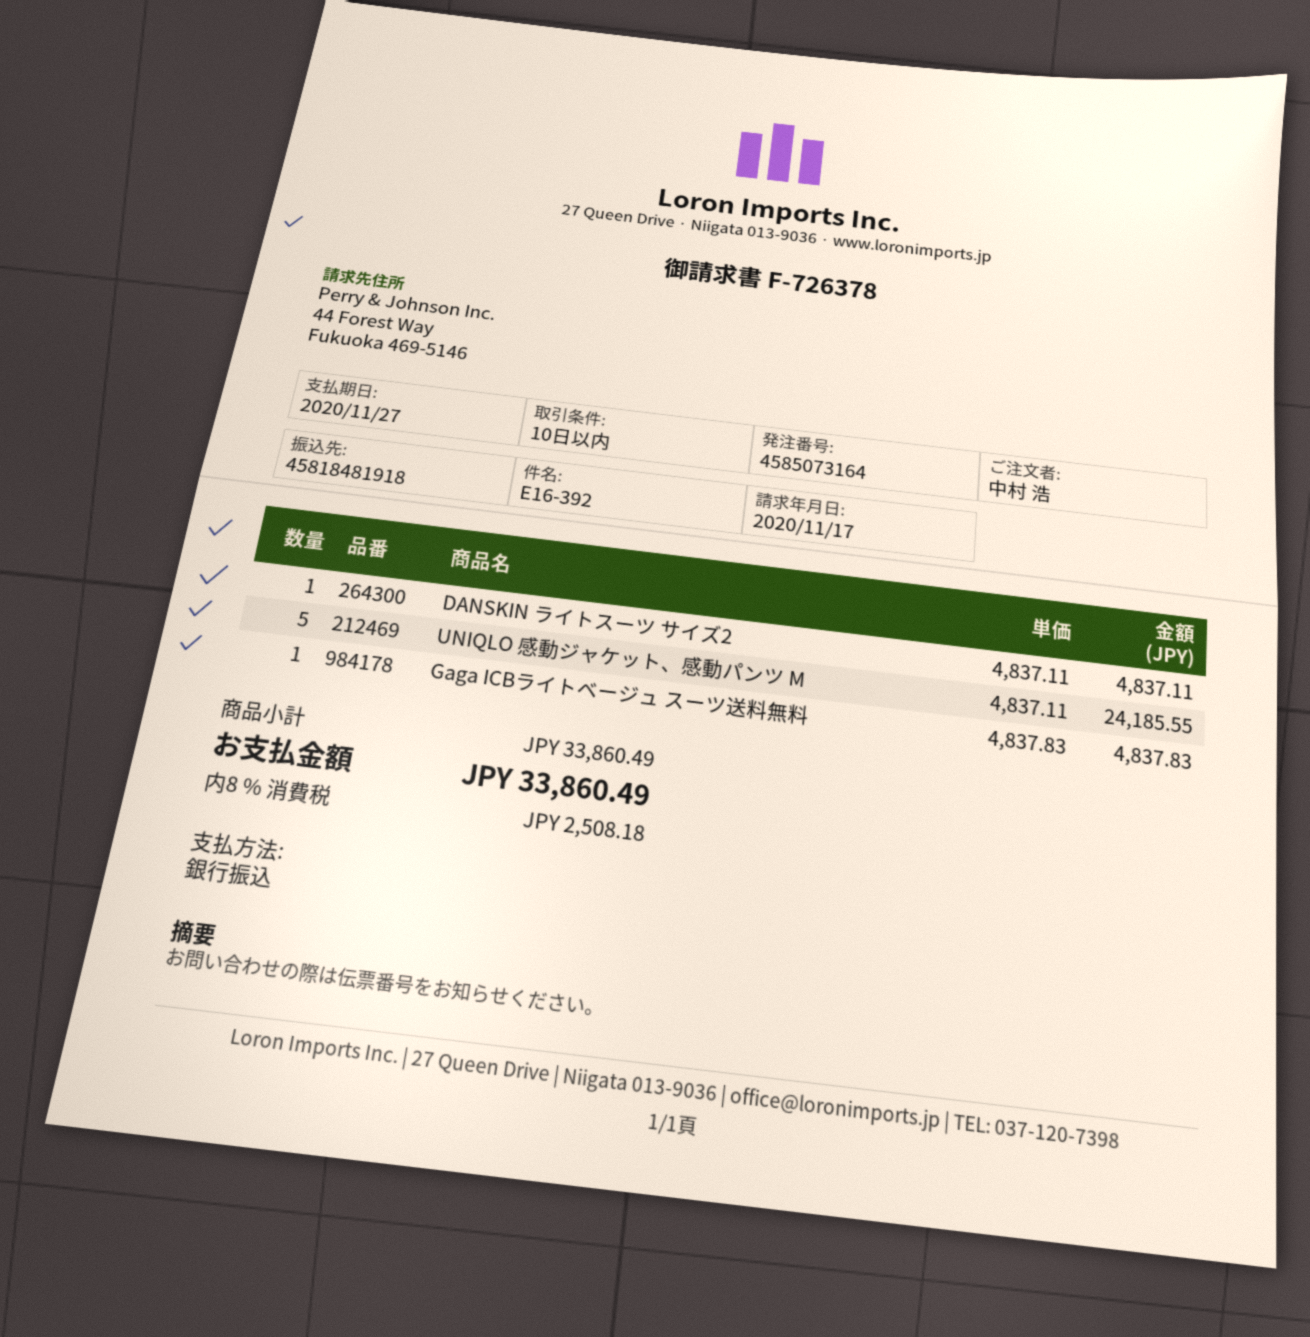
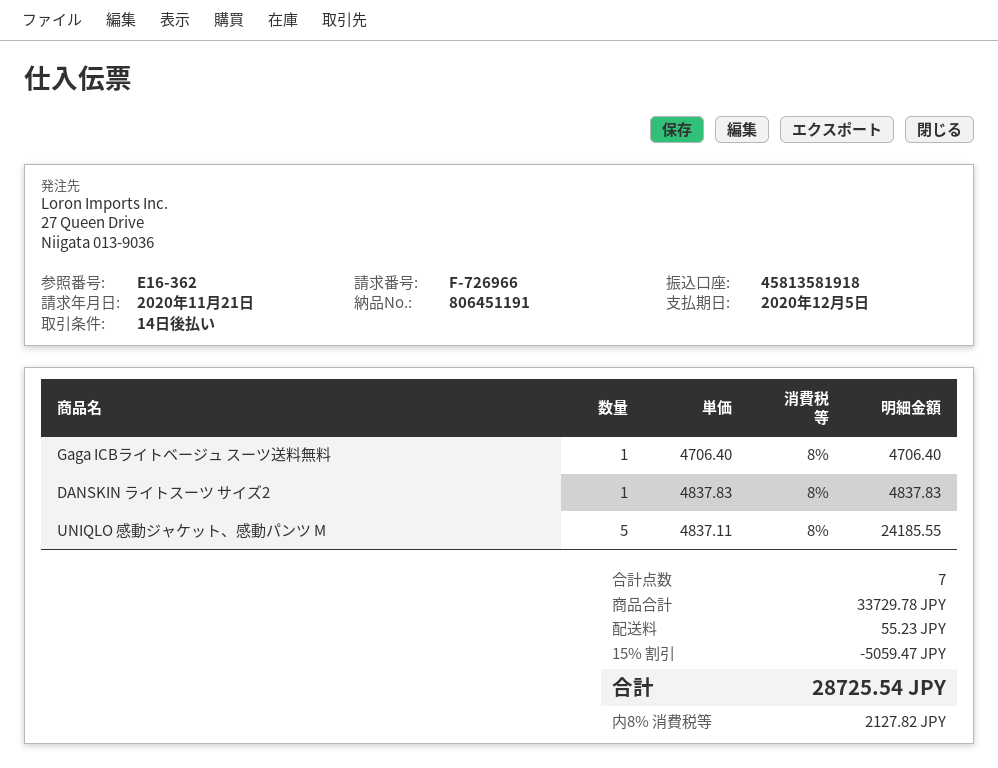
invoice number: F-726378 -> F-726966
invoice date: 2020-11-17 -> 2020-11-21
payment terms: 10 days -> 14 days
due date: 2020-11-27 -> 2020-12-05
reference: E16-392 -> E16-362
bank account: 45818481918 -> 45813581918
DANSKIN ライトスーツ サイズ2: 1 x 4837.11 = 4837.11 -> 1 x 4837.83 = 4837.83
Gaga ICBライトベージュ スーツ送料無料: 1 x 4837.83 = 4837.83 -> 1 x 4706.40 = 4706.40
subtotal: 33860.49 -> 33729.78
discount: none -> 15% = 5059.47
shipping: none -> 55.23
tax: 8% = 2508.18 -> 8% = 2127.82
total: 33860.49 -> 28725.54

